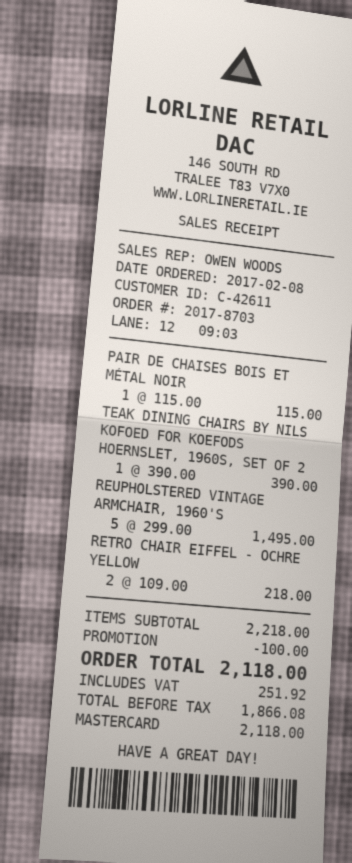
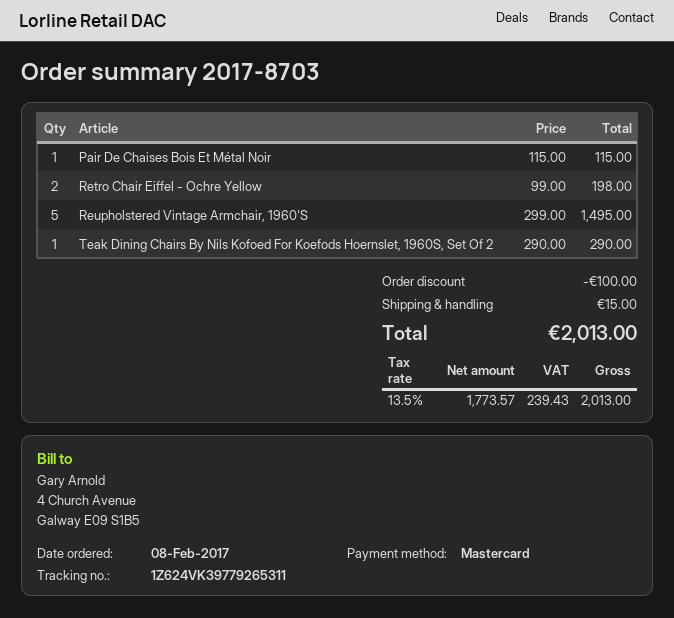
TEAK DINING CHAIRS BY NILS KOFOED FOR KOEFODS HOERNSLET, 1960S, SET OF 2: 1 x 390.00 = 390.00 -> 1 x 290.00 = 290.00
RETRO CHAIR EIFFEL - OCHRE YELLOW: 2 x 109.00 = 218.00 -> 2 x 99.00 = 198.00
shipping: none -> 15.00
net: 1866.08 -> 1773.57
tax: 251.92 -> 239.43
total: 2118.00 -> 2013.00

